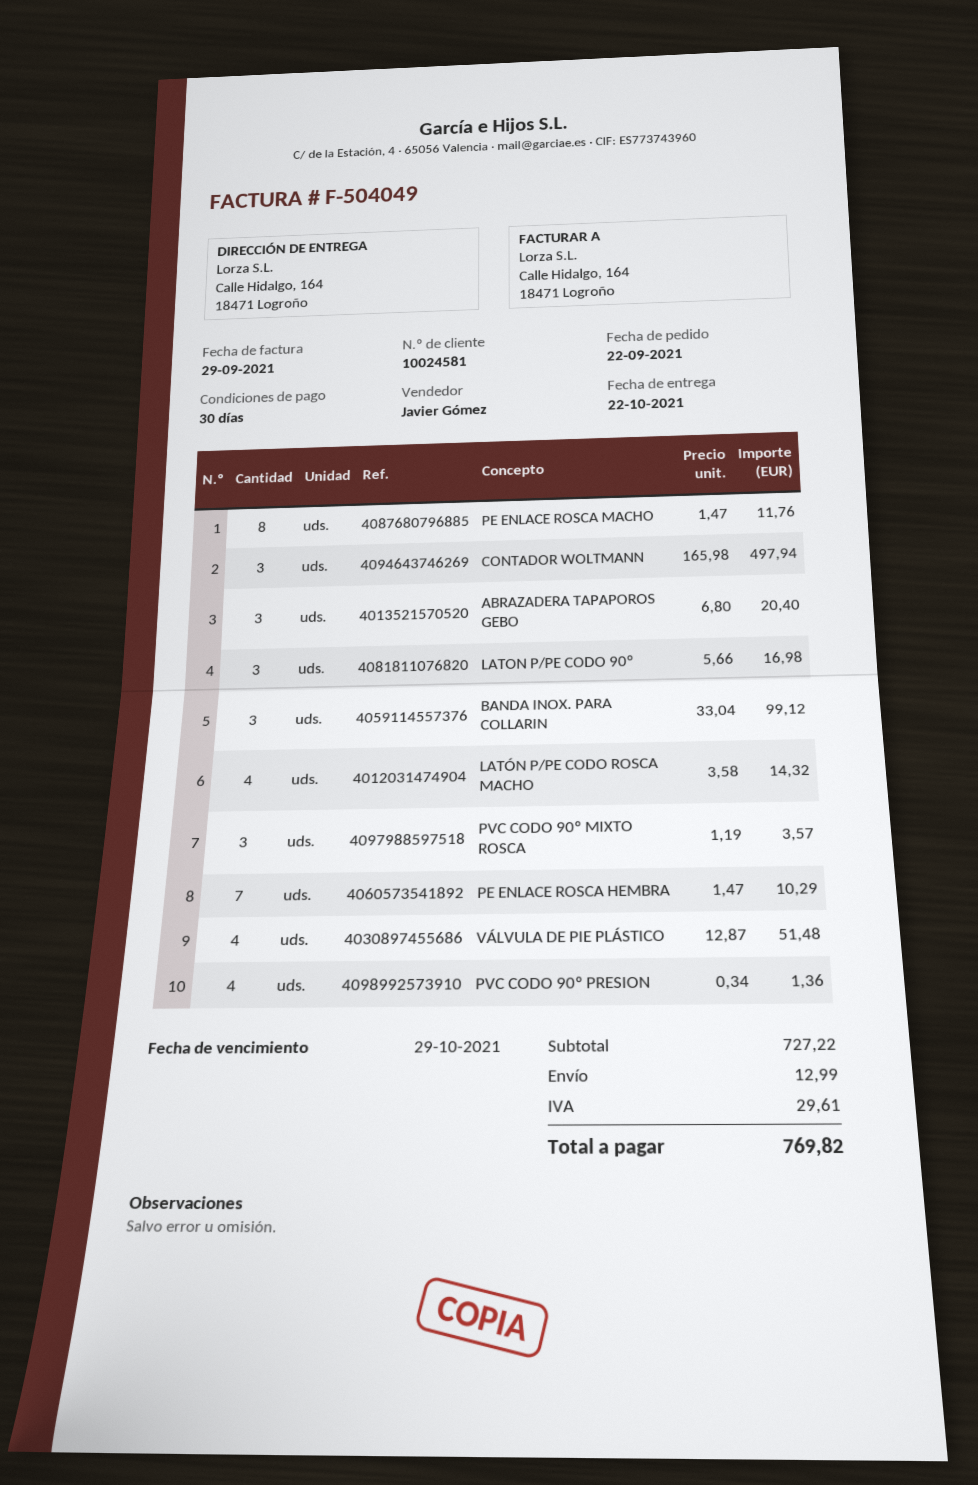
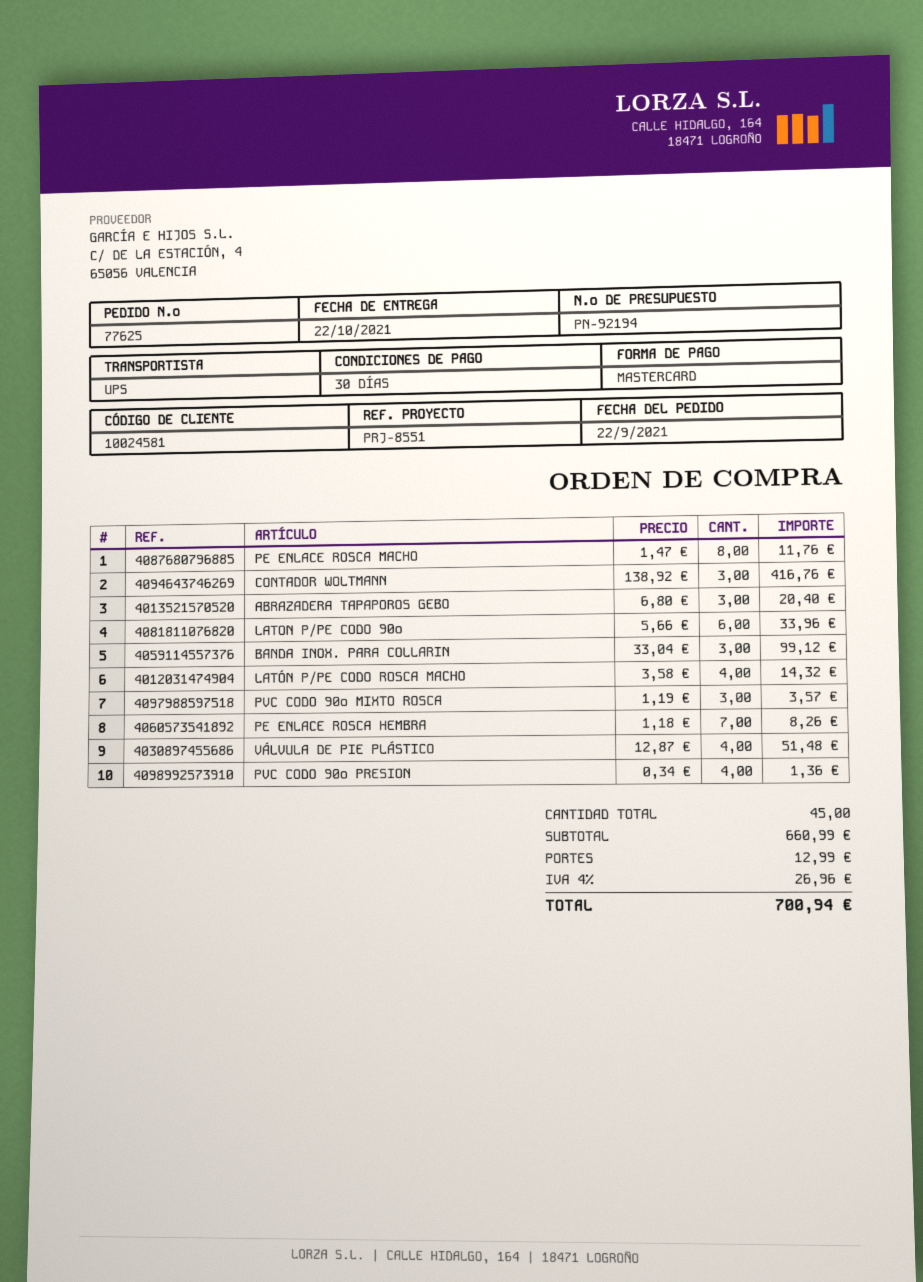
CONTADOR WOLTMANN: 3 x 165.98 = 497.94 -> 3 x 138.92 = 416.76
LATON P/PE CODO 90º: 3 x 5.66 = 16.98 -> 6 x 5.66 = 33.96
PE ENLACE ROSCA HEMBRA: 7 x 1.47 = 10.29 -> 7 x 1.18 = 8.26
subtotal: 727.22 -> 660.99
tax: 29.61 -> 26.96
total: 769.82 -> 700.94

